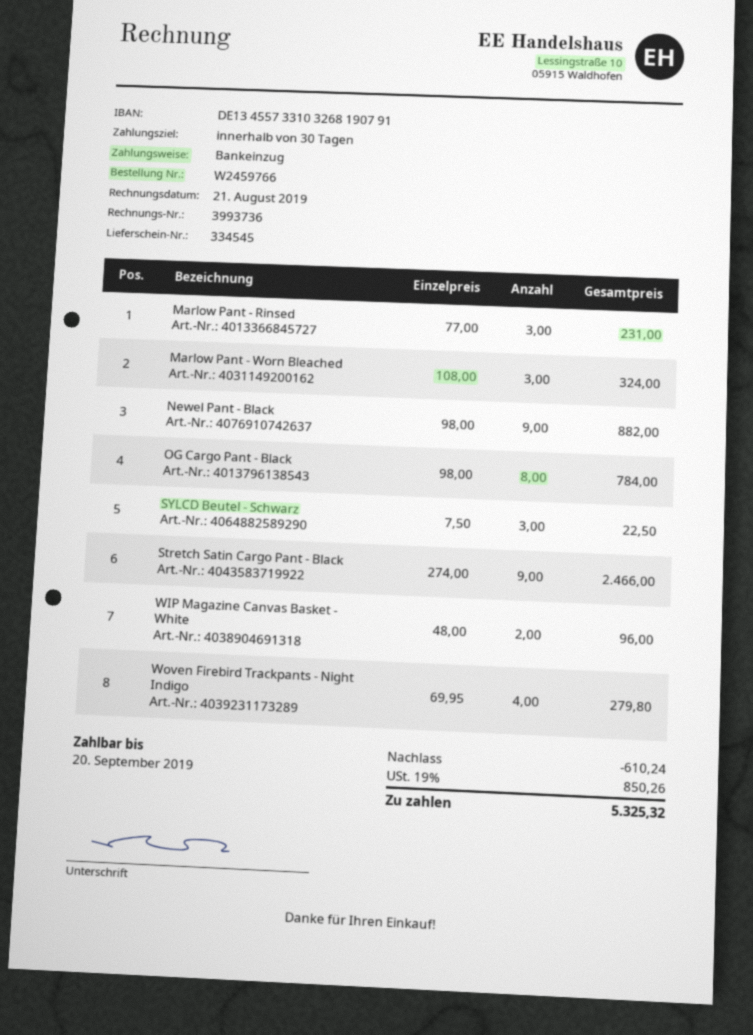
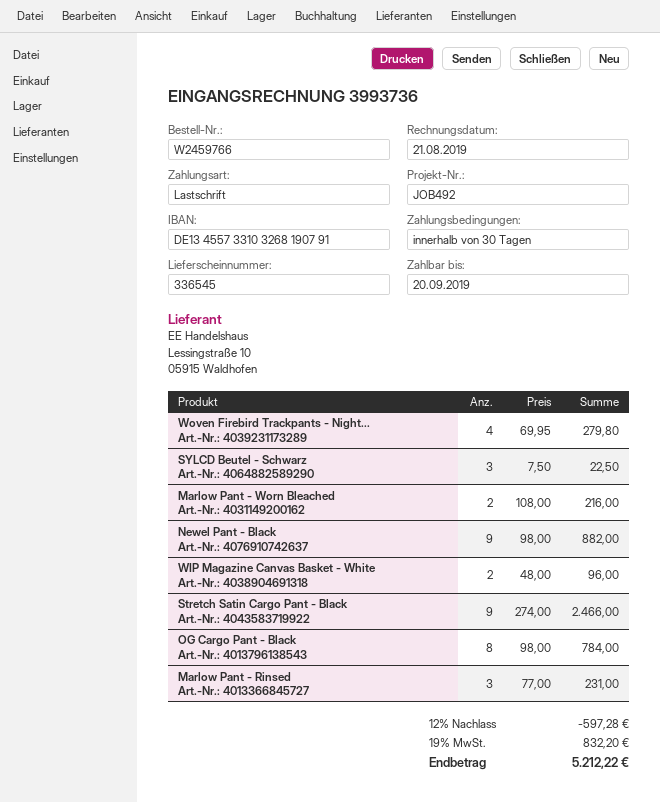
delivery note number: 334545 -> 336545
Marlow Pant - Worn Bleached: 3 x 108.00 = 324.00 -> 2 x 108.00 = 216.00
discount: 610.24 -> 597.28
tax: 19% = 850.26 -> 19% = 832.20
total: 5325.32 -> 5212.22

